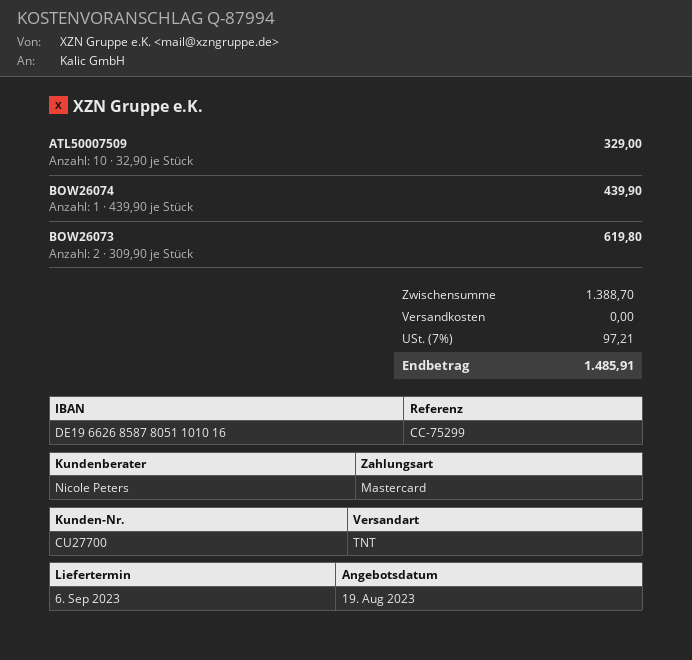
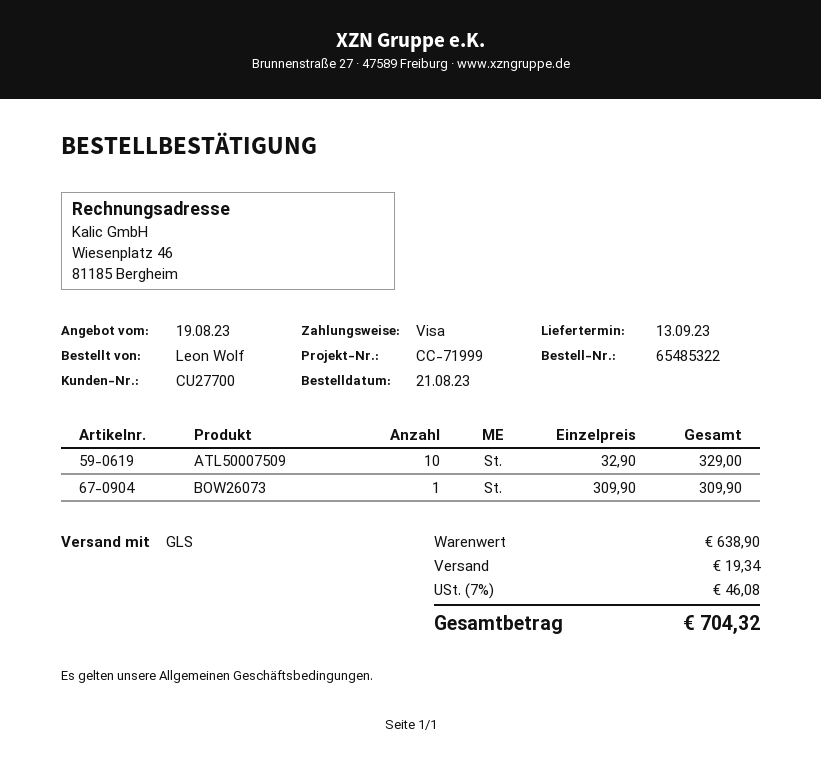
delivery date: 2023-09-06 -> 2023-09-13
reference: CC-75299 -> CC-71999
payment method: Mastercard -> Visa
shipping method: TNT -> GLS
BOW26074: 1 x 439.90 = 439.90 -> none
BOW26073: 2 x 309.90 = 619.80 -> 1 x 309.90 = 309.90
subtotal: 1388.70 -> 638.90
shipping: 0.00 -> 19.34
tax: 7% = 97.21 -> 7% = 46.08
total: 1485.91 -> 704.32

